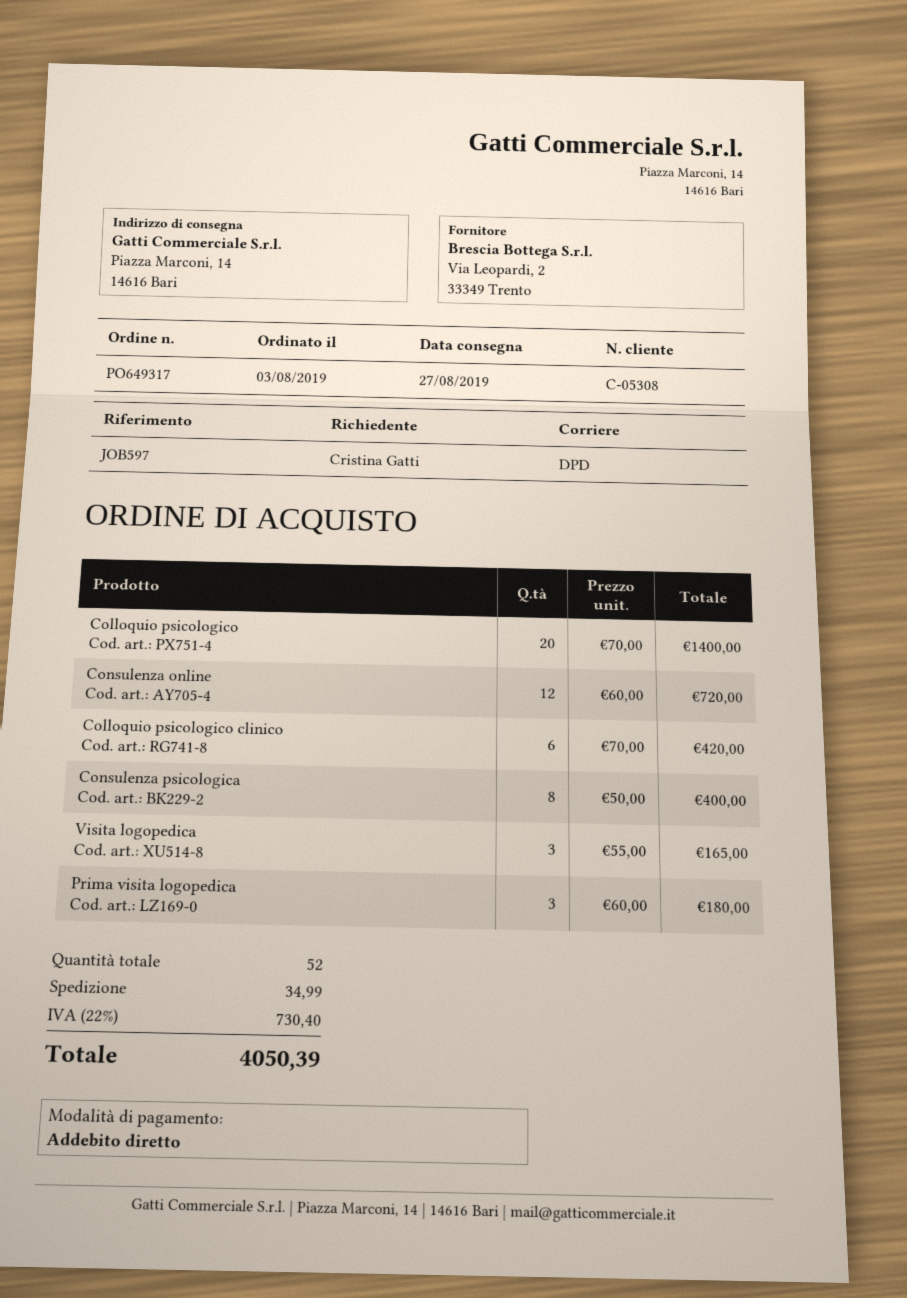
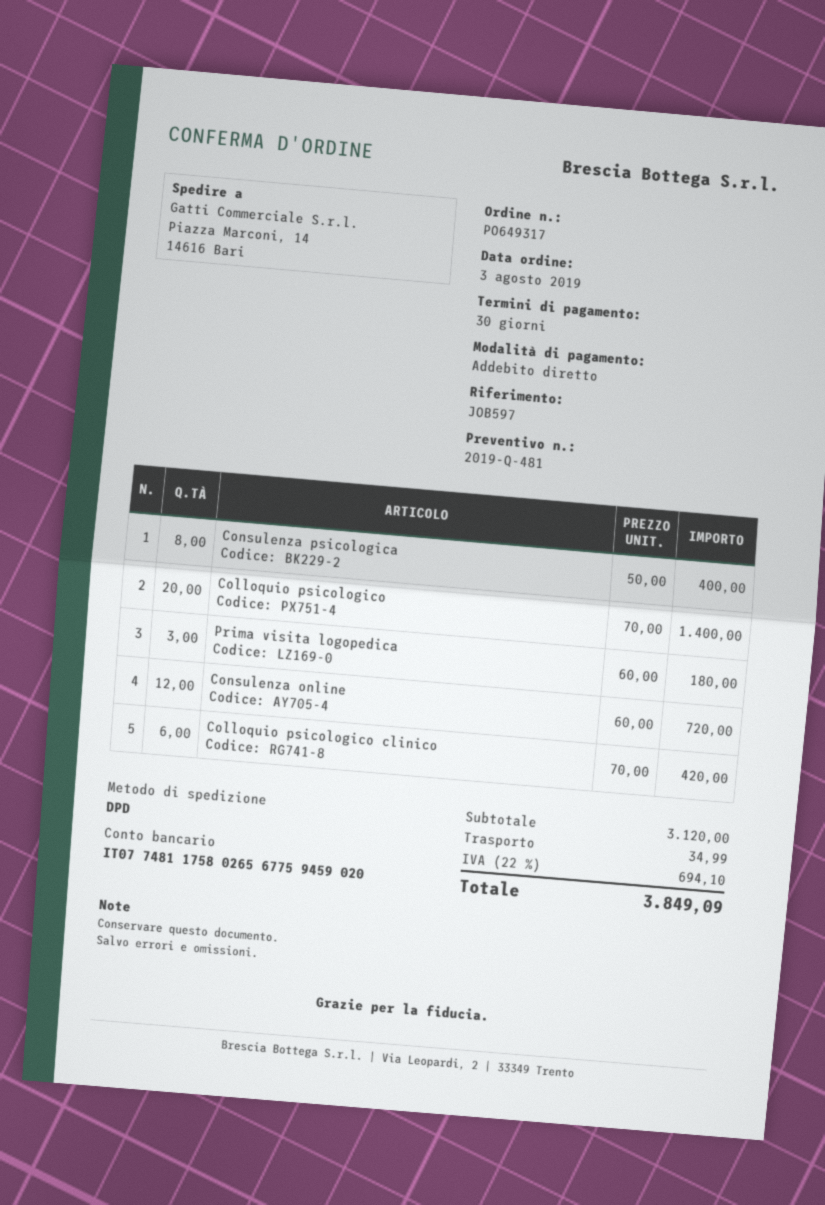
Visita logopedica: 3 x 55.00 = 165.00 -> none
tax: 22% = 730.40 -> 22% = 694.10
total: 4050.39 -> 3849.09

